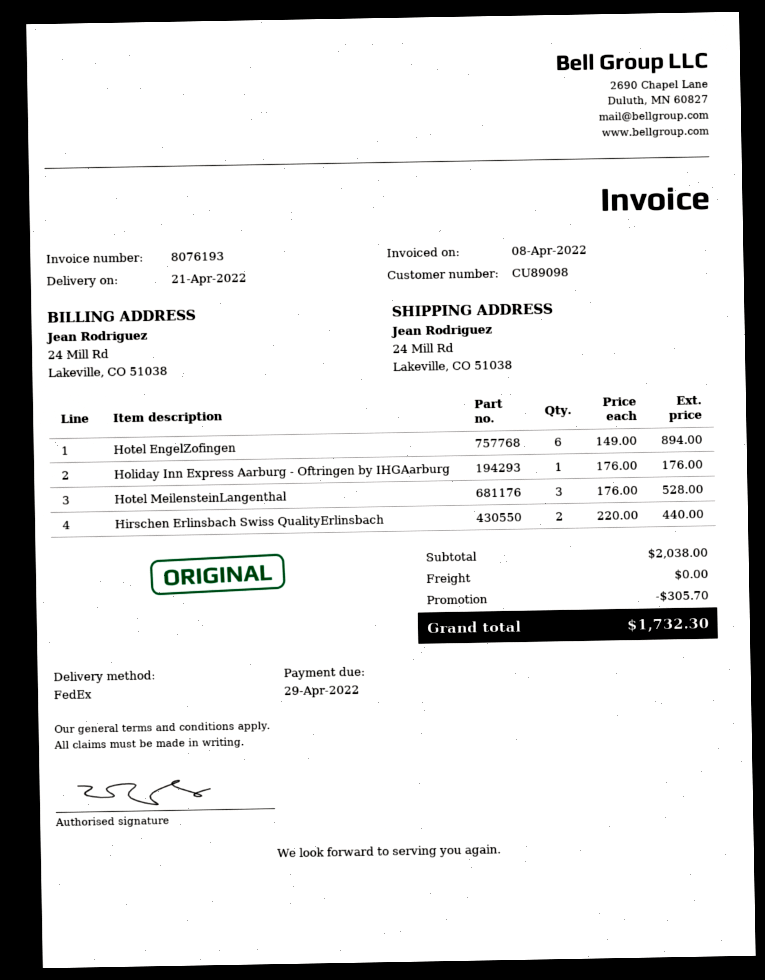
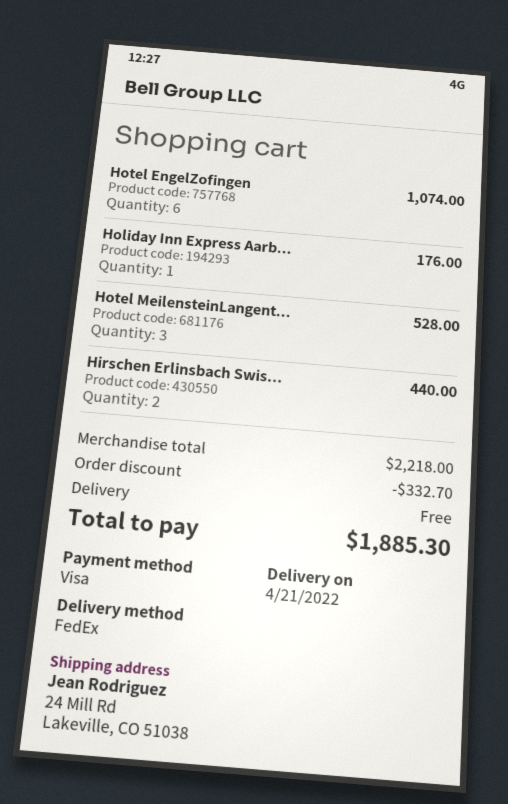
Hotel EngelZofingen: 6 for 894.00 -> 6 for 1074.00
subtotal: 2038.00 -> 2218.00
discount: 305.70 -> 332.70
total: 1732.30 -> 1885.30

